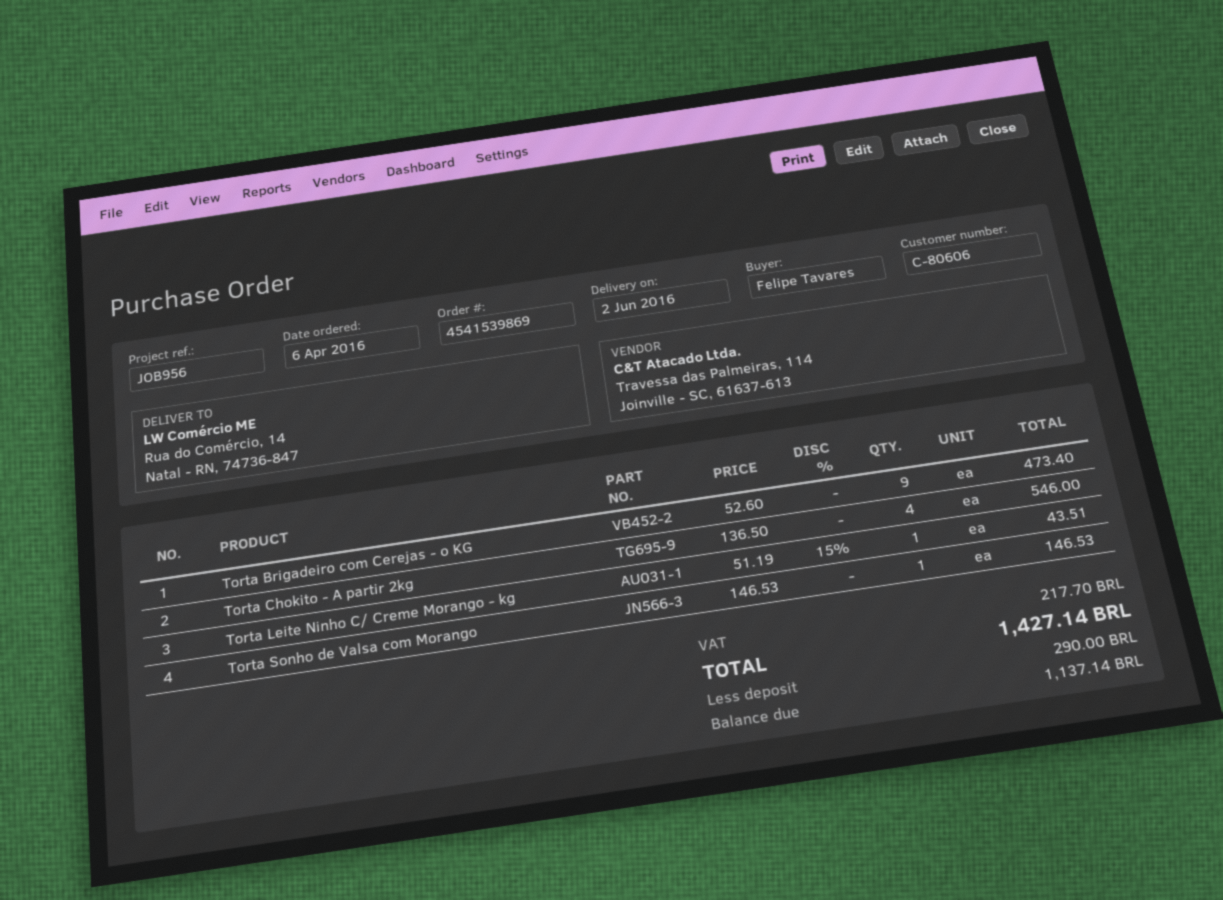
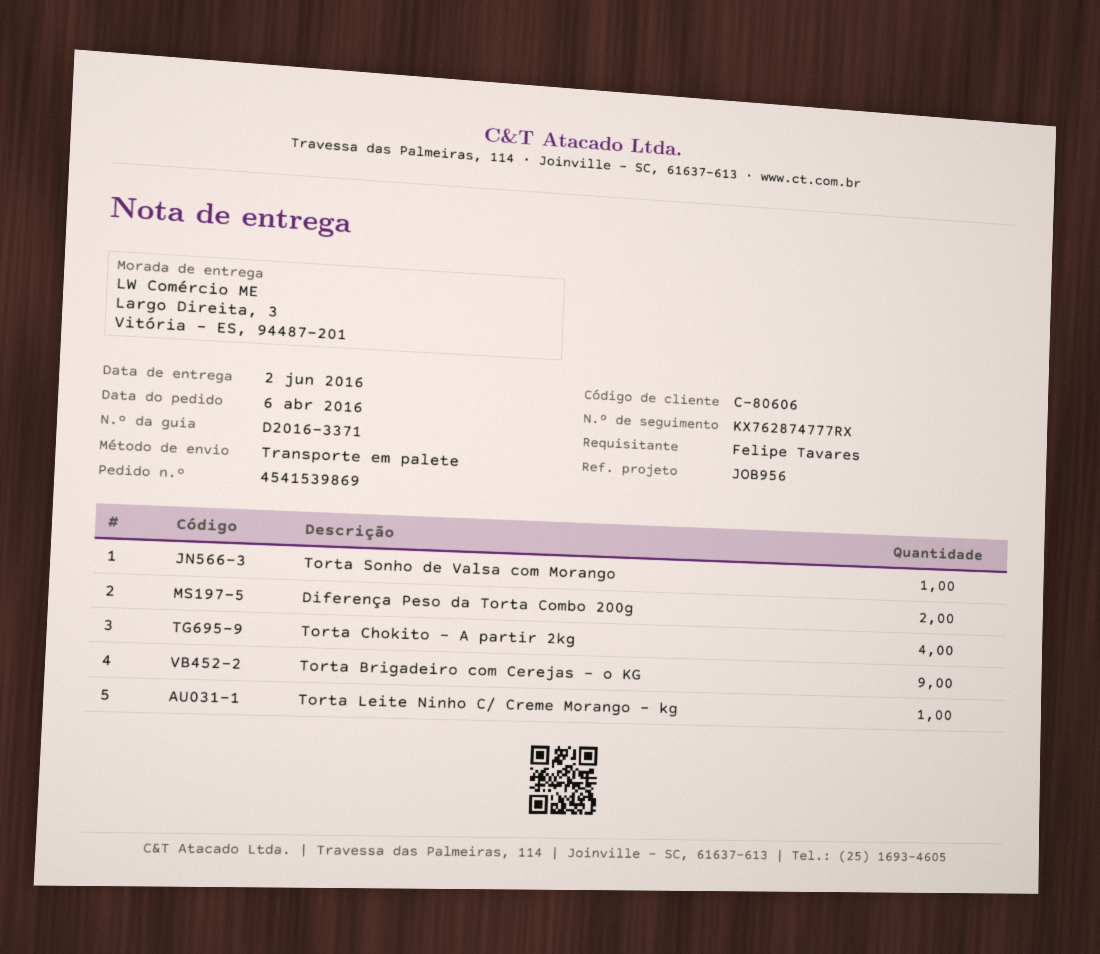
ship to: Rua do Comércio, 14, Natal - RN, 74736-847 -> Largo Direita, 3, Vitória - ES, 94487-201
Diferença Peso da Torta Combo 200g: none -> 2

